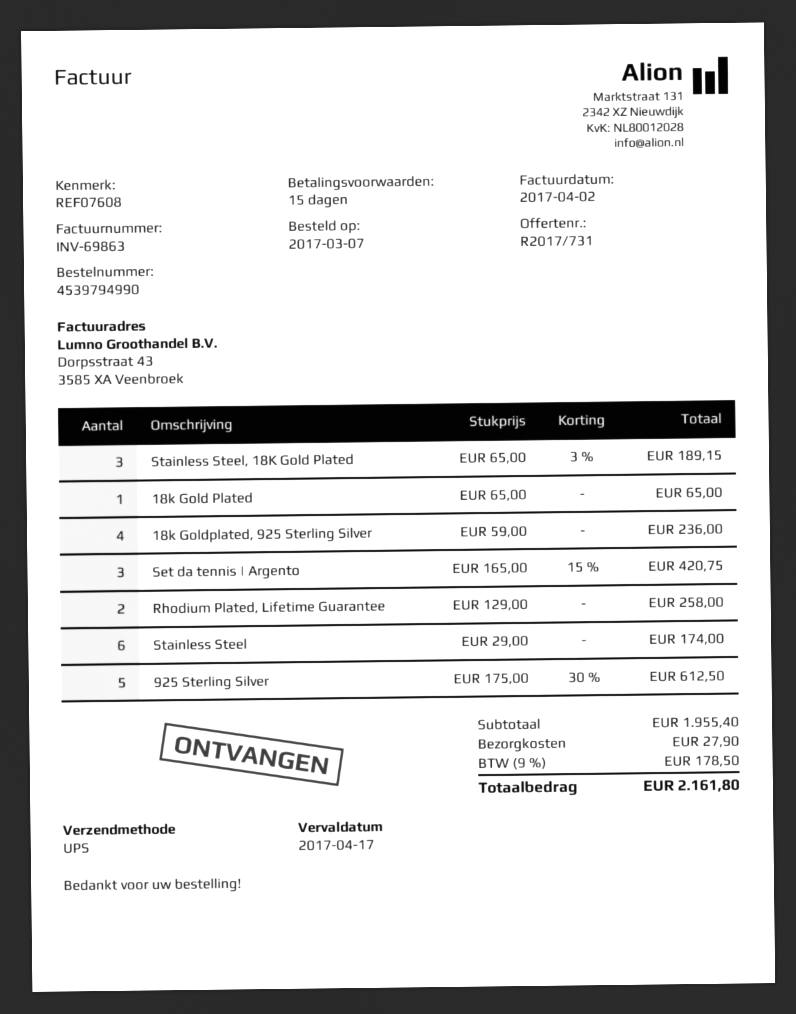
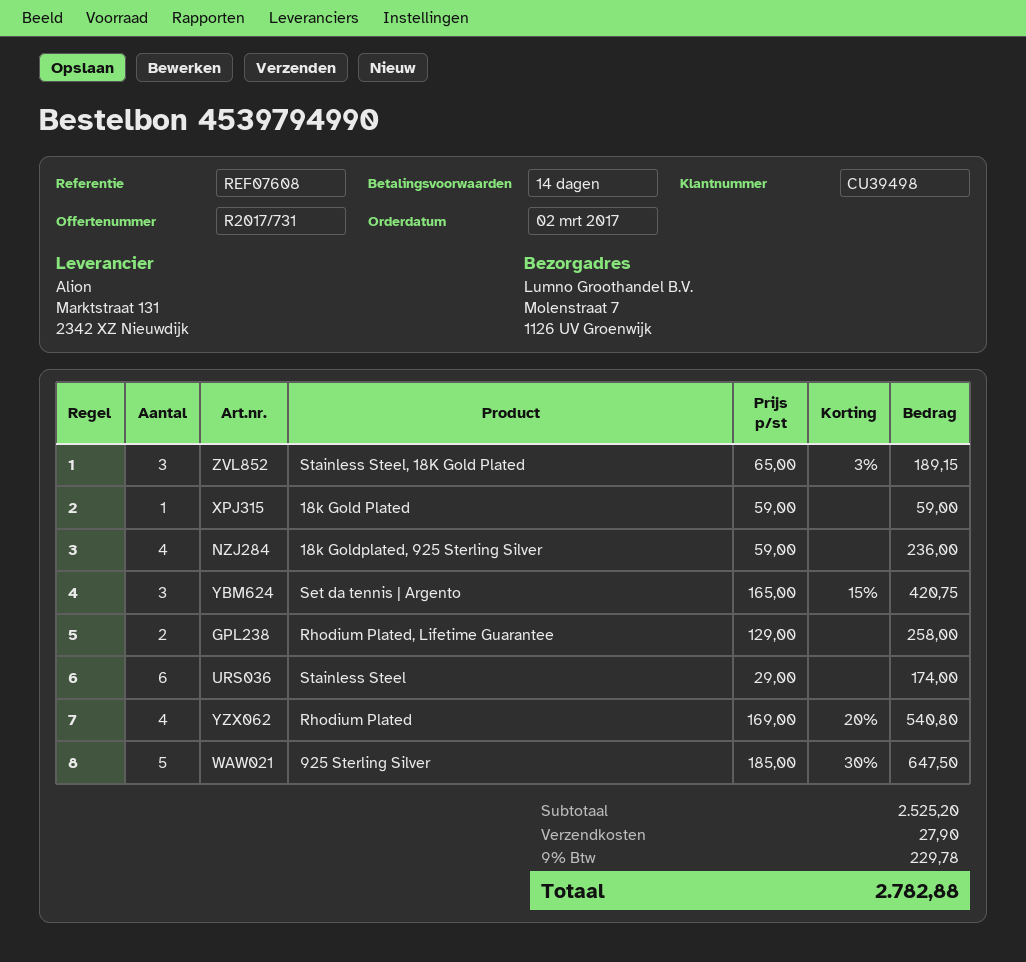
order date: 2017-03-07 -> 2017-03-02
payment terms: 15 days -> 14 days
18k Gold Plated: 1 x 65.00 = 65.00 -> 1 x 59.00 = 59.00
925 Sterling Silver: 5 x 175.00 - 30% = 612.50 -> 5 x 185.00 - 30% = 647.50
Rhodium Plated: none -> 4 x 169.00 - 20% = 540.80
subtotal: 1955.40 -> 2525.20
tax: 9% = 178.50 -> 9% = 229.78
total: 2161.80 -> 2782.88

